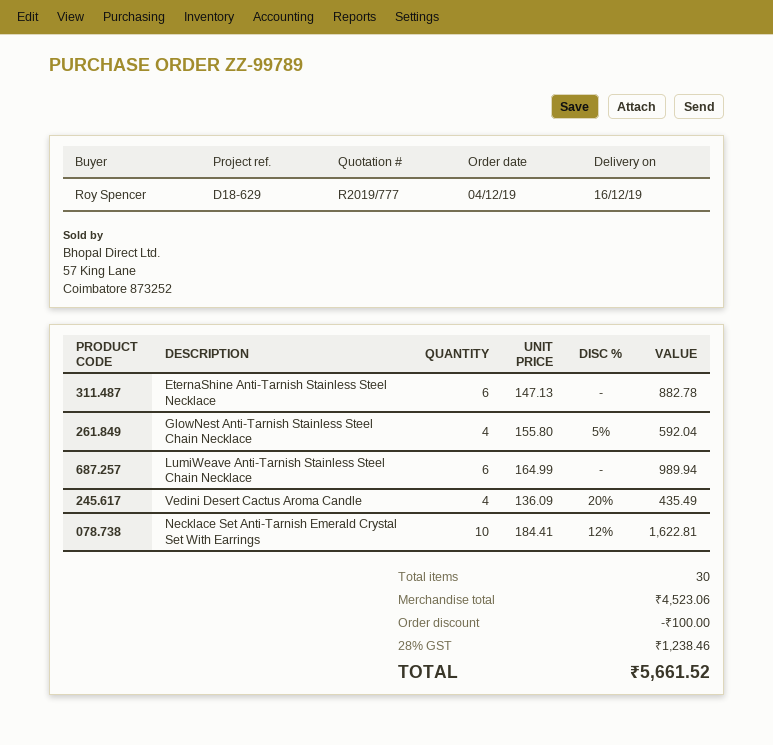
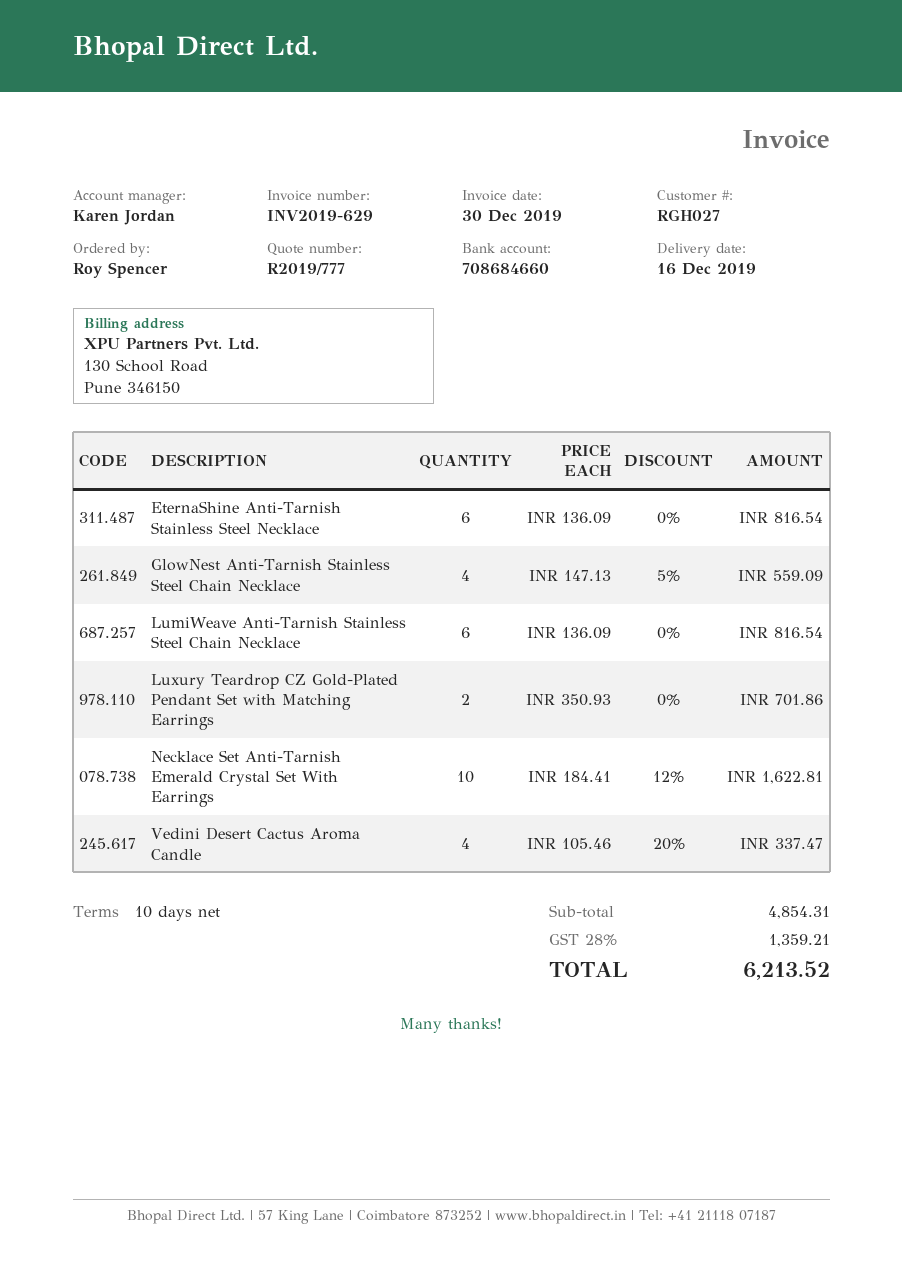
EternaShine Anti-Tarnish Stainless Steel Necklace: 6 x 147.13 = 882.78 -> 6 x 136.09 = 816.54
GlowNest Anti-Tarnish Stainless Steel Chain Necklace: 4 x 155.80 - 5% = 592.04 -> 4 x 147.13 - 5% = 559.09
LumiWeave Anti-Tarnish Stainless Steel Chain Necklace: 6 x 164.99 = 989.94 -> 6 x 136.09 = 816.54
Vedini Desert Cactus Aroma Candle: 4 x 136.09 - 20% = 435.49 -> 4 x 105.46 - 20% = 337.47
Luxury Teardrop CZ Gold-Plated Pendant Set with Matching Earrings: none -> 2 x 350.93 = 701.86
subtotal: 4523.06 -> 4854.31
discount: 100.00 -> none
tax: 28% = 1238.46 -> 28% = 1359.21
total: 5661.52 -> 6213.52

